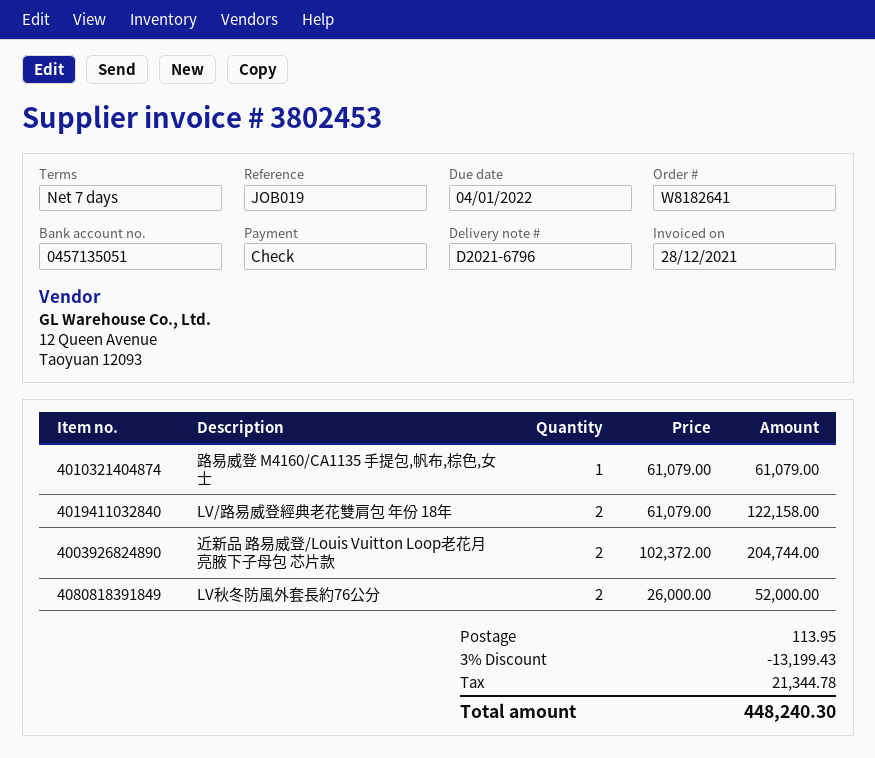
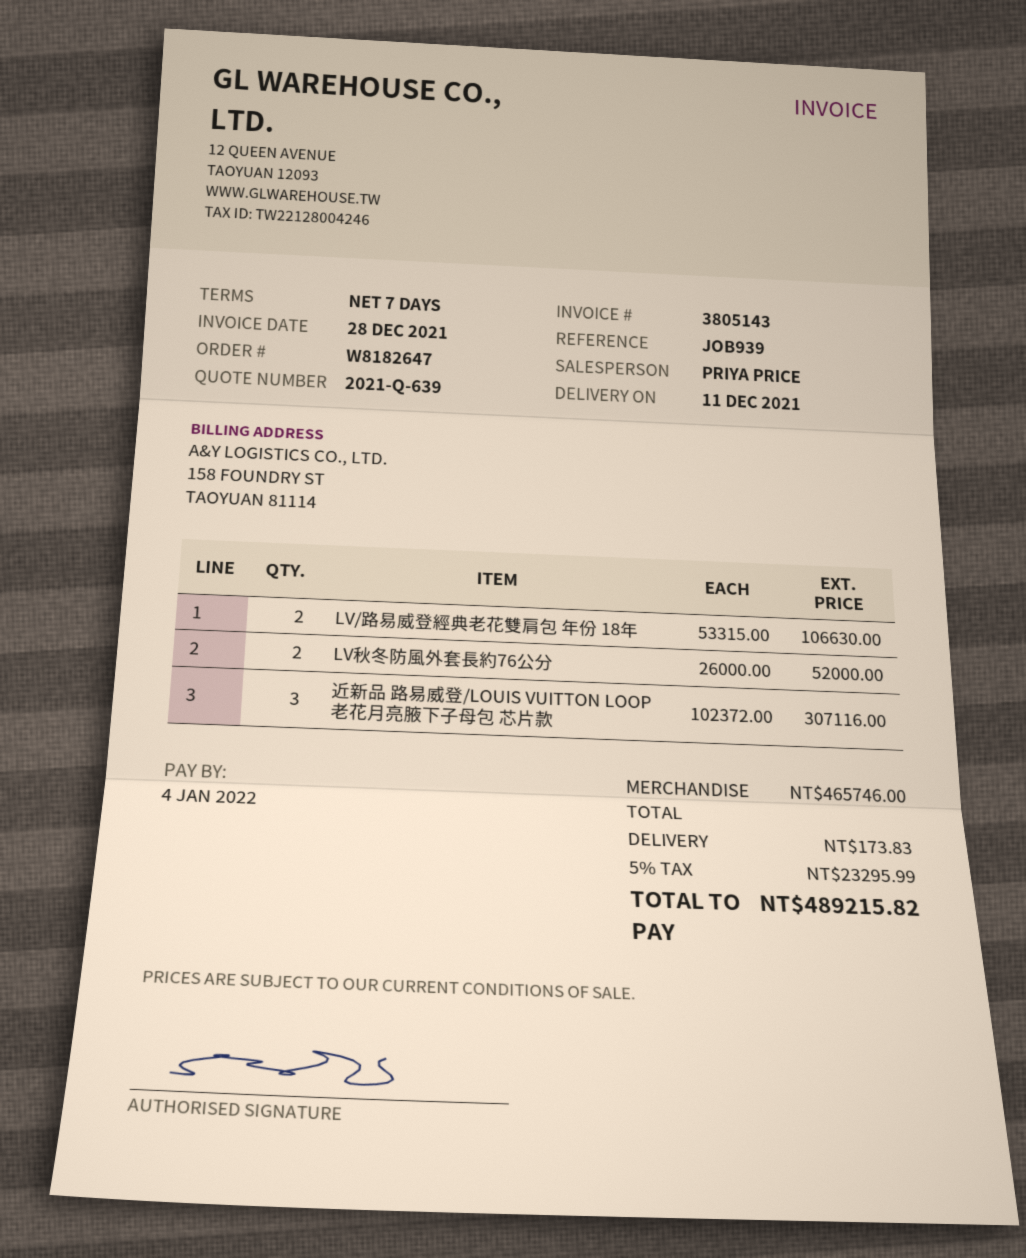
order number: W8182641 -> W8182647
invoice number: 3802453 -> 3805143
reference: JOB019 -> JOB939
路易威登 M4160/CA1135 手提包,帆布,棕色,女士: 1 x 61079.00 = 61079.00 -> none
LV/路易威登經典老花雙肩包 年份 18年: 2 x 61079.00 = 122158.00 -> 2 x 53315.00 = 106630.00
近新品 路易威登/Louis Vuitton Loop老花月亮腋下子母包 芯片款: 2 x 102372.00 = 204744.00 -> 3 x 102372.00 = 307116.00
discount: 3% = 13199.43 -> none
shipping: 113.95 -> 173.83
tax: 21344.78 -> 23295.99
total: 448240.30 -> 489215.82

